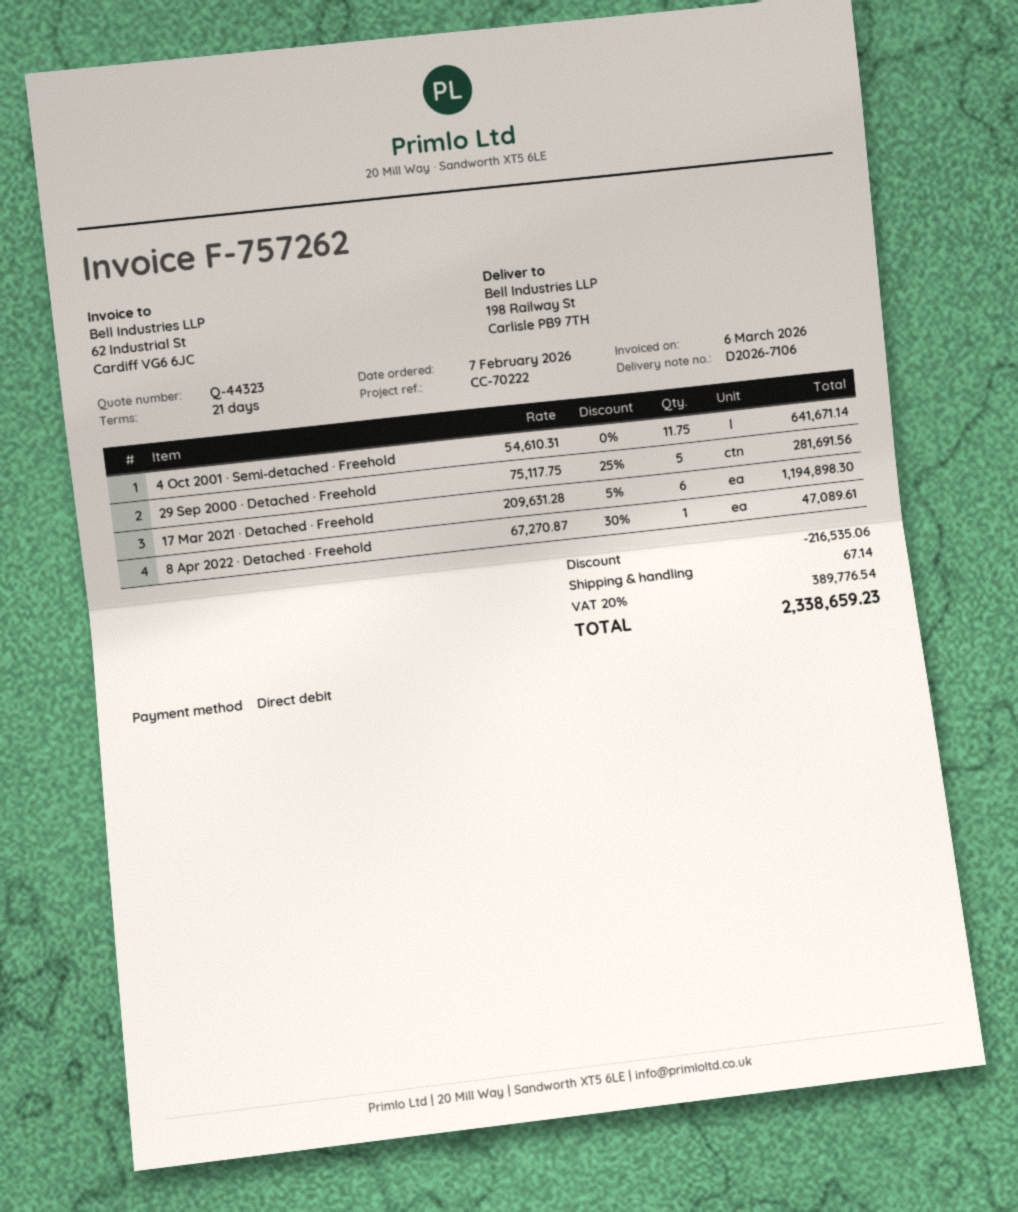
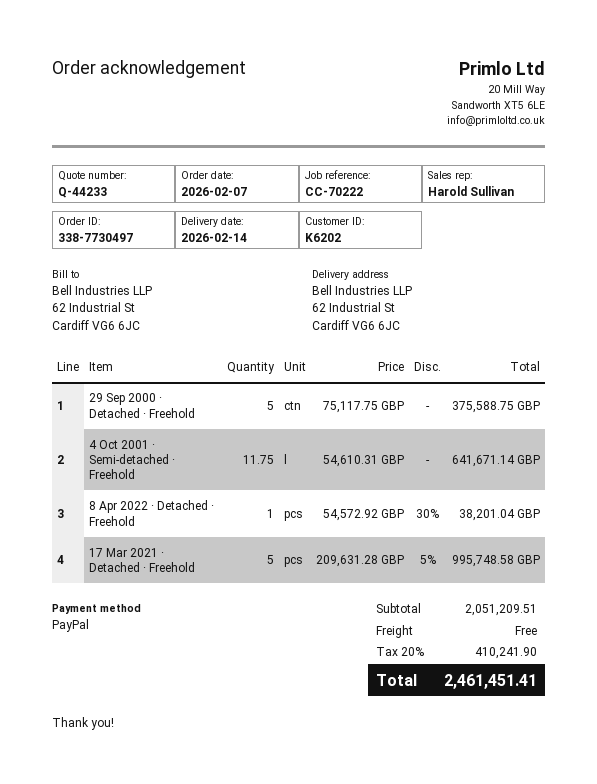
quote number: Q-44323 -> Q-44233
payment method: direct debit -> PayPal
ship to: 198 Railway St, Carlisle PB9 7TH -> 62 Industrial St, Cardiff VG6 6JC
29 Sep 2000 · Detached · Freehold: 5 x 75117.75 - 25% = 281691.56 -> 5 x 75117.75 = 375588.75
17 Mar 2021 · Detached · Freehold: 6 x 209631.28 - 5% = 1194898.30 -> 5 x 209631.28 - 5% = 995748.58
8 Apr 2022 · Detached · Freehold: 1 x 67270.87 - 30% = 47089.61 -> 1 x 54572.92 - 30% = 38201.04
discount: 216535.06 -> none
shipping: 67.14 -> 0.00
tax: 20% = 389776.54 -> 20% = 410241.90
total: 2338659.23 -> 2461451.41

